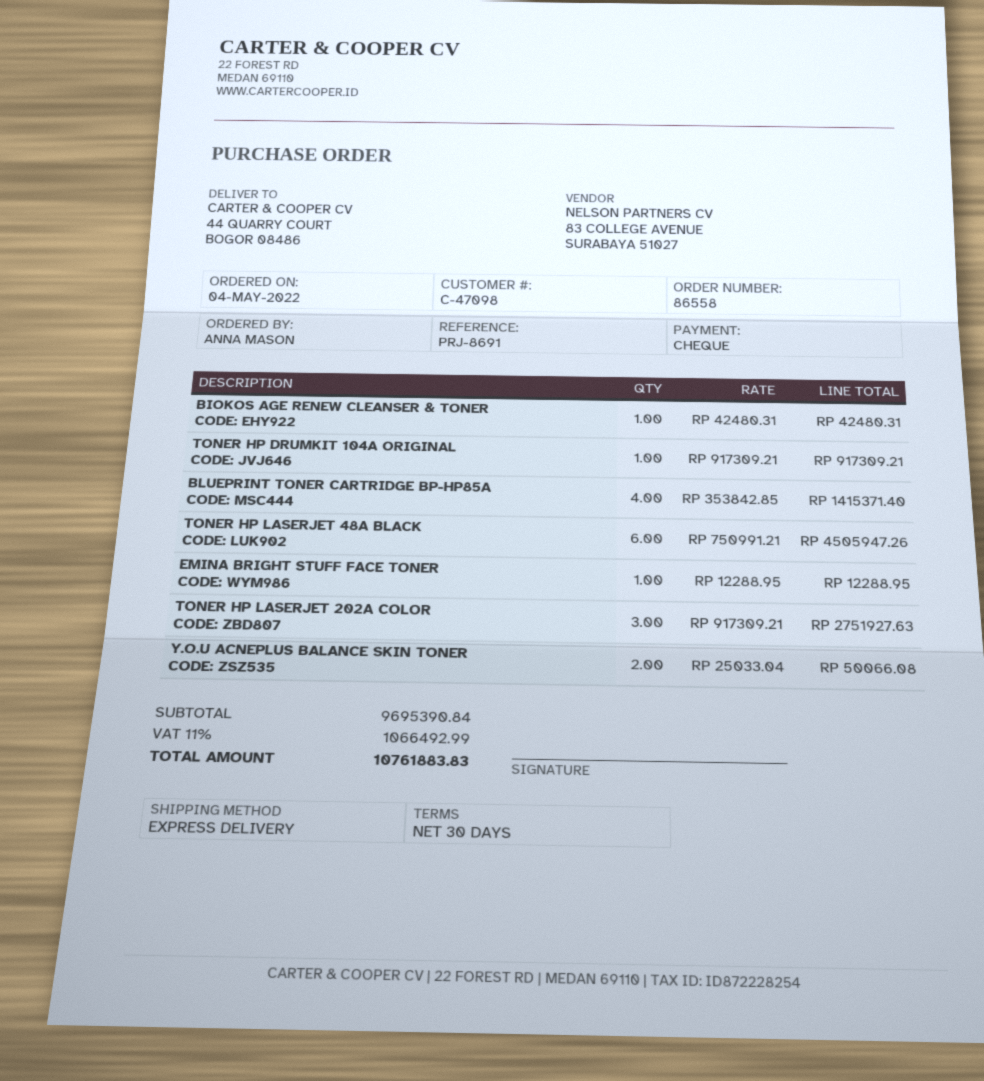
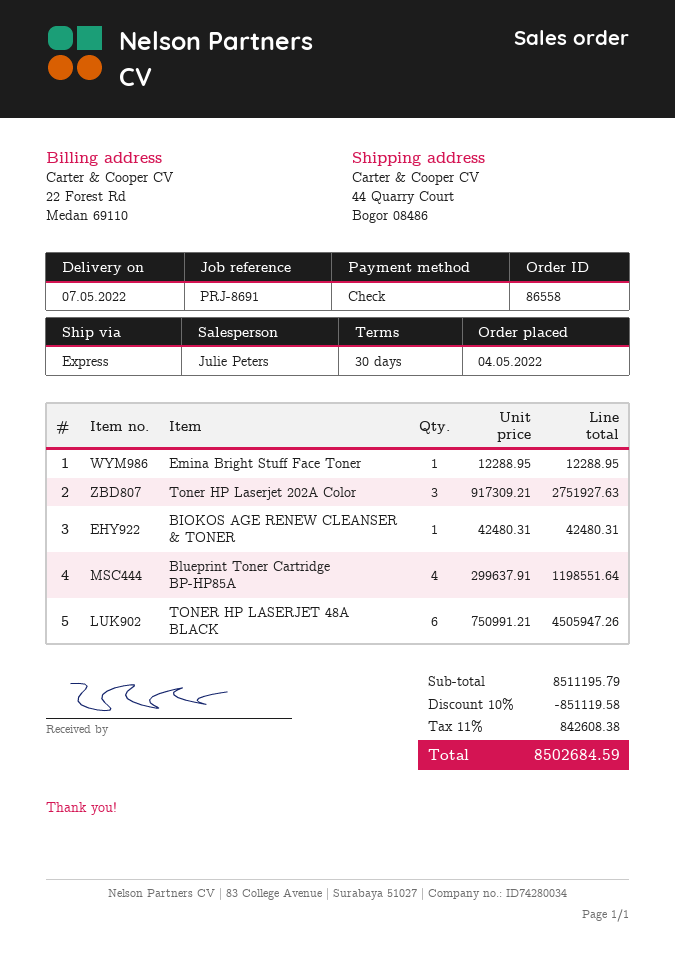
TONER HP DRUMKIT 104A ORIGINAL: 1 x 917309.21 = 917309.21 -> none
BLUEPRINT TONER CARTRIDGE BP-HP85A: 4 x 353842.85 = 1415371.40 -> 4 x 299637.91 = 1198551.64
Y.O.U ACNEPLUS BALANCE SKIN TONER: 2 x 25033.04 = 50066.08 -> none
subtotal: 9695390.84 -> 8511195.79
discount: none -> 10% = 851119.58
tax: 11% = 1066492.99 -> 11% = 842608.38
total: 10761883.83 -> 8502684.59

